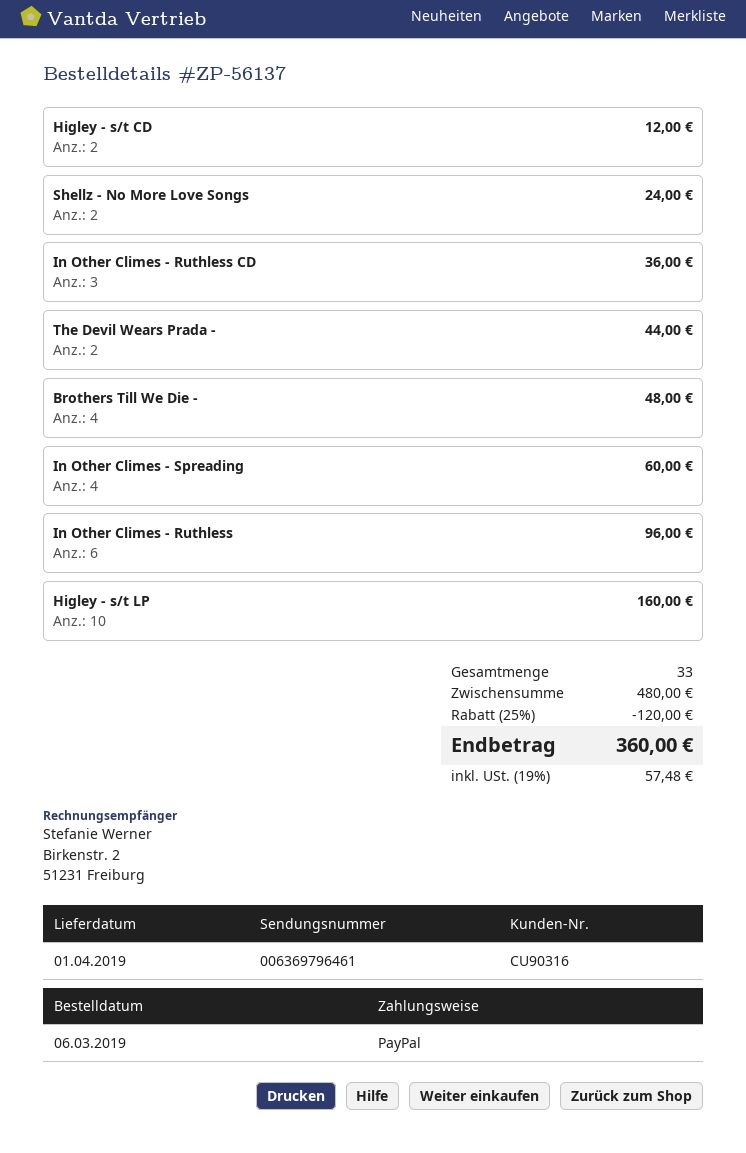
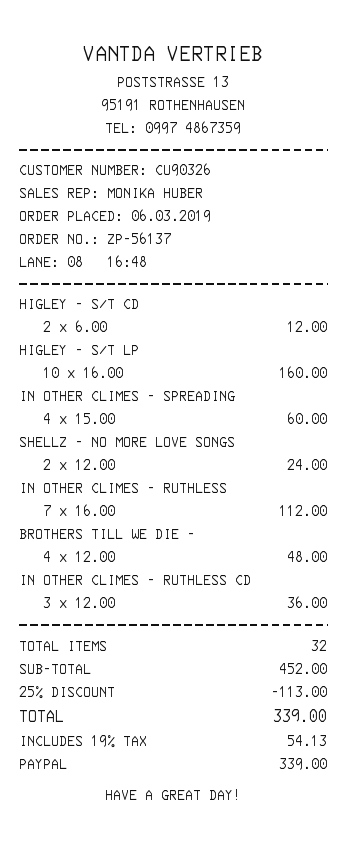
customer number: CU90316 -> CU90326
The Devil Wears Prada -: 2 for 44.00 -> none
In Other Climes - Ruthless: 6 for 96.00 -> 7 for 112.00
total quantity: 33 -> 32
subtotal: 480.00 -> 452.00
discount: 25% = 120.00 -> 25% = 113.00
tax: 19% = 57.48 -> 19% = 54.13
total: 360.00 -> 339.00

